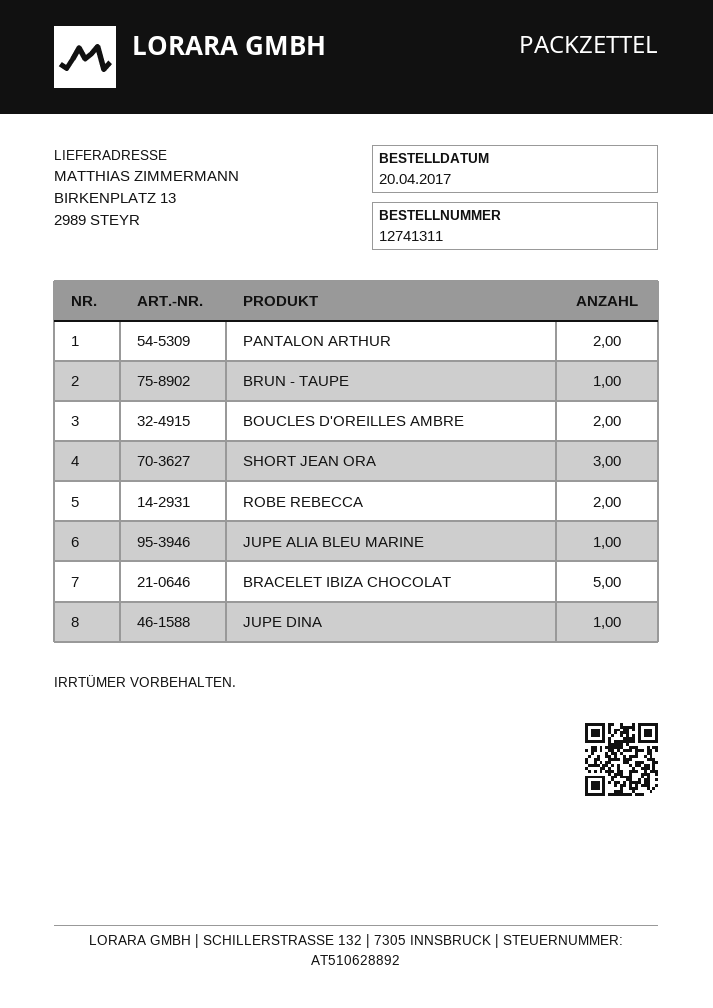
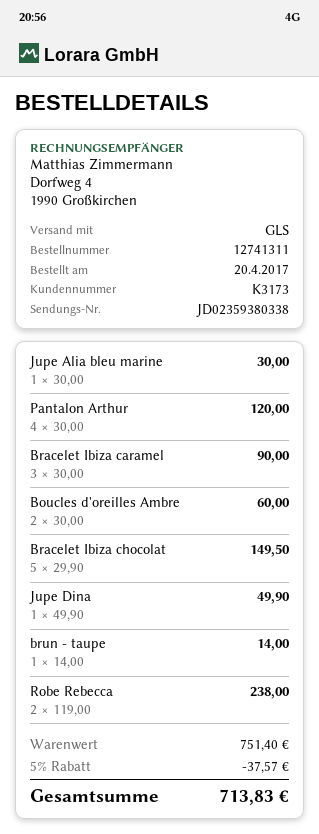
PANTALON ARTHUR: 2 -> 4
SHORT JEAN ORA: 3 -> none
Bracelet Ibiza caramel: none -> 3

